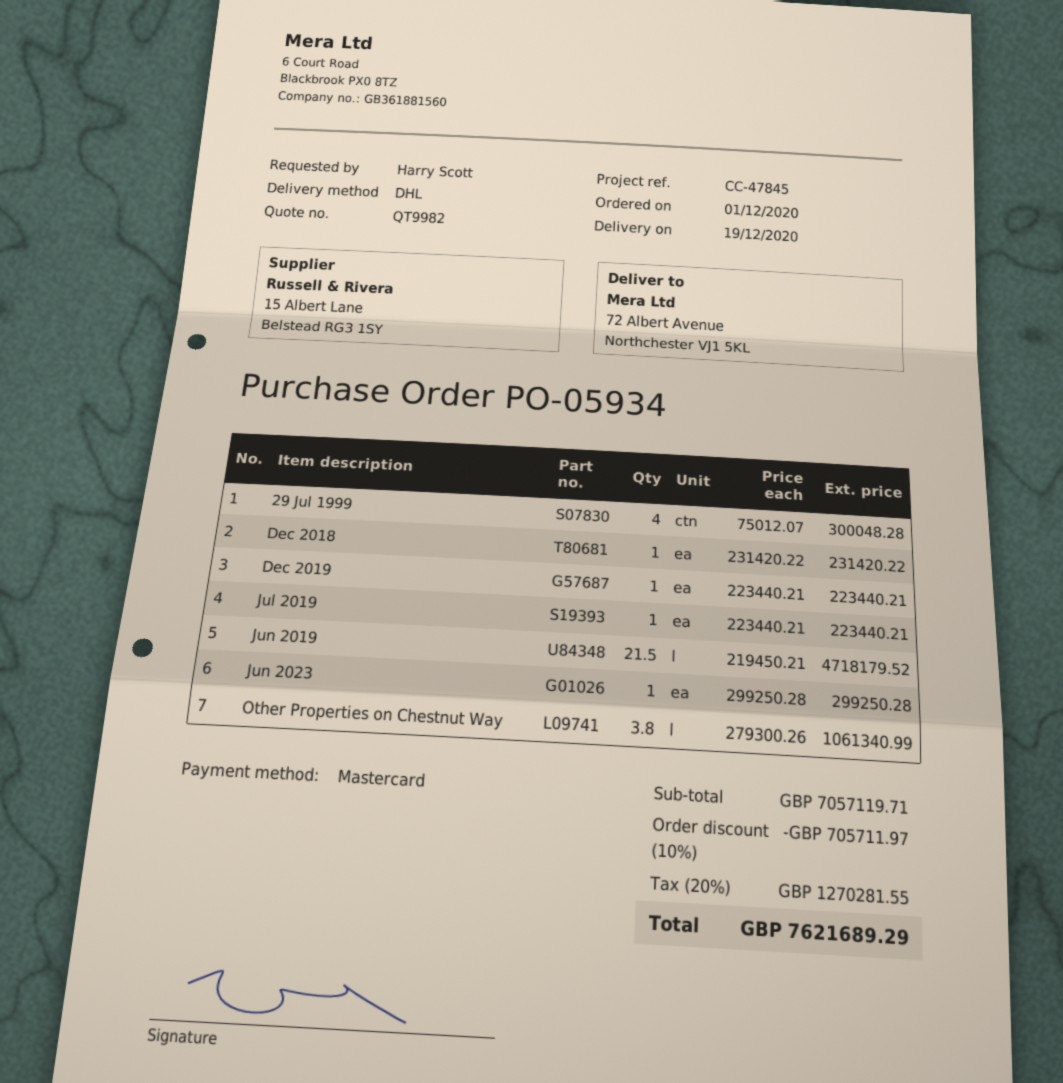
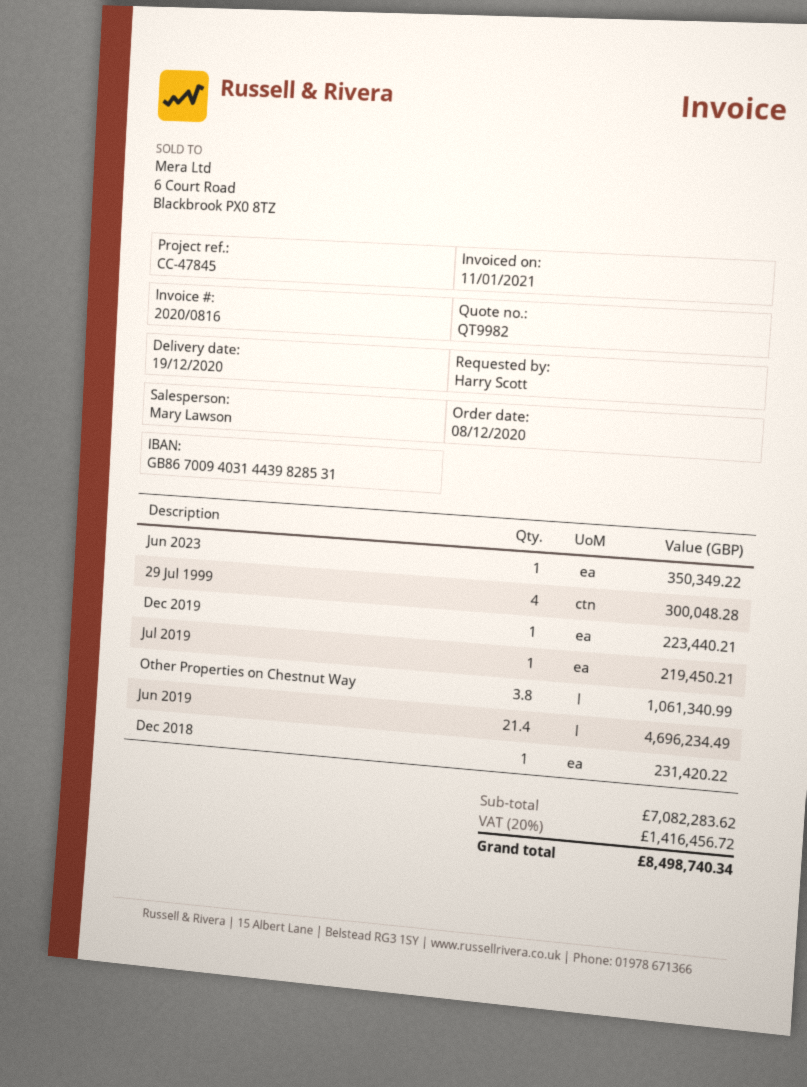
order date: 2020-12-01 -> 2020-12-08
Jul 2019: 1 for 223440.21 -> 1 for 219450.21
Jun 2019: 21.5 for 4718179.52 -> 21.4 for 4696234.49
Jun 2023: 1 for 299250.28 -> 1 for 350349.22
subtotal: 7057119.71 -> 7082283.62
discount: 10% = 705711.97 -> none
tax: 20% = 1270281.55 -> 20% = 1416456.72
total: 7621689.29 -> 8498740.34

